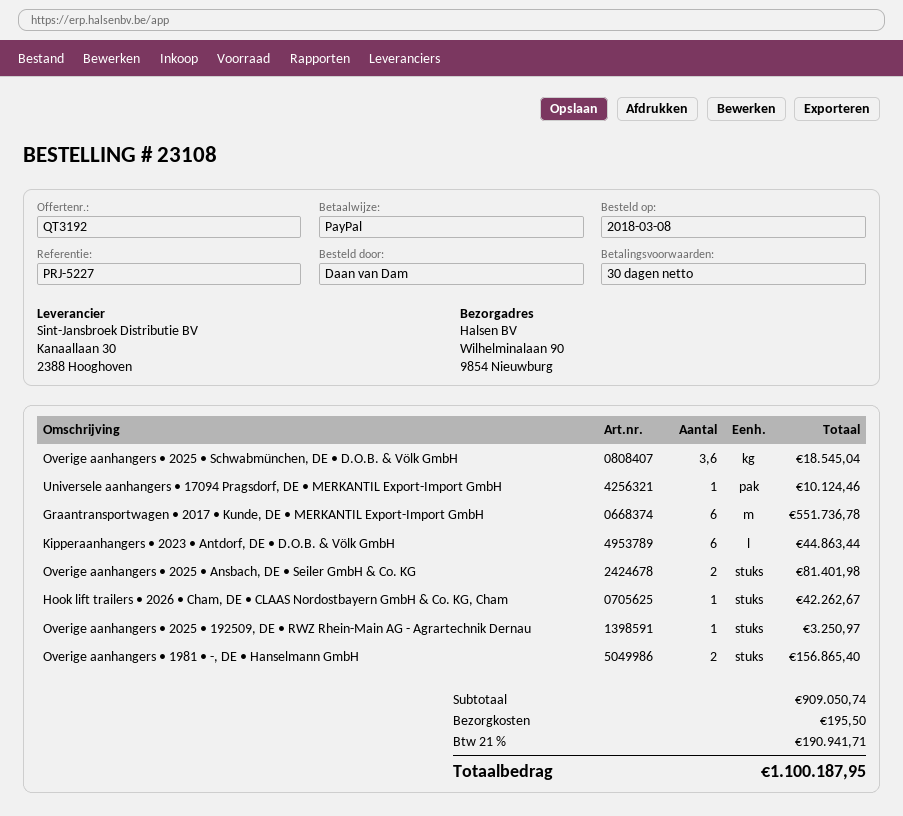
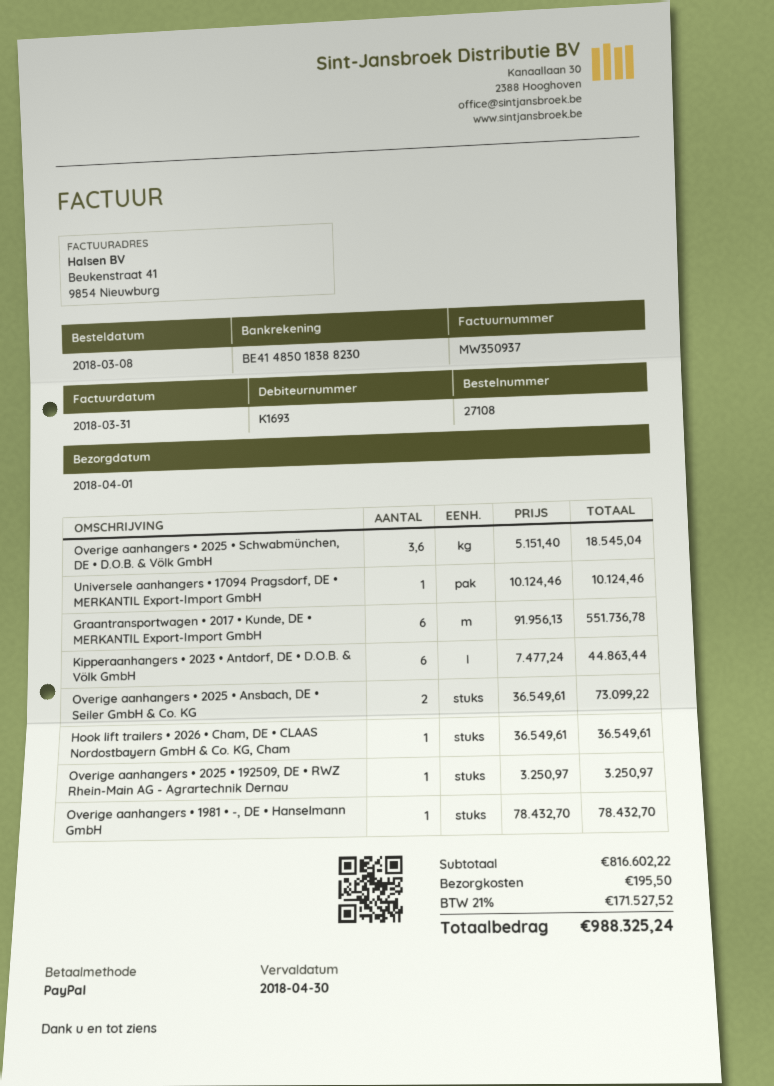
order number: 23108 -> 27108
Overige aanhangers • 2025 • Ansbach, DE • Seiler GmbH & Co. KG: 2 for 81401.98 -> 2 for 73099.22
Hook lift trailers • 2026 • Cham, DE • CLAAS Nordostbayern GmbH & Co. KG, Cham: 1 for 42262.67 -> 1 for 36549.61
Overige aanhangers • 1981 • -, DE • Hanselmann GmbH: 2 for 156865.40 -> 1 for 78432.70
subtotal: 909050.74 -> 816602.22
tax: 21% = 190941.71 -> 21% = 171527.52
total: 1100187.95 -> 988325.24

